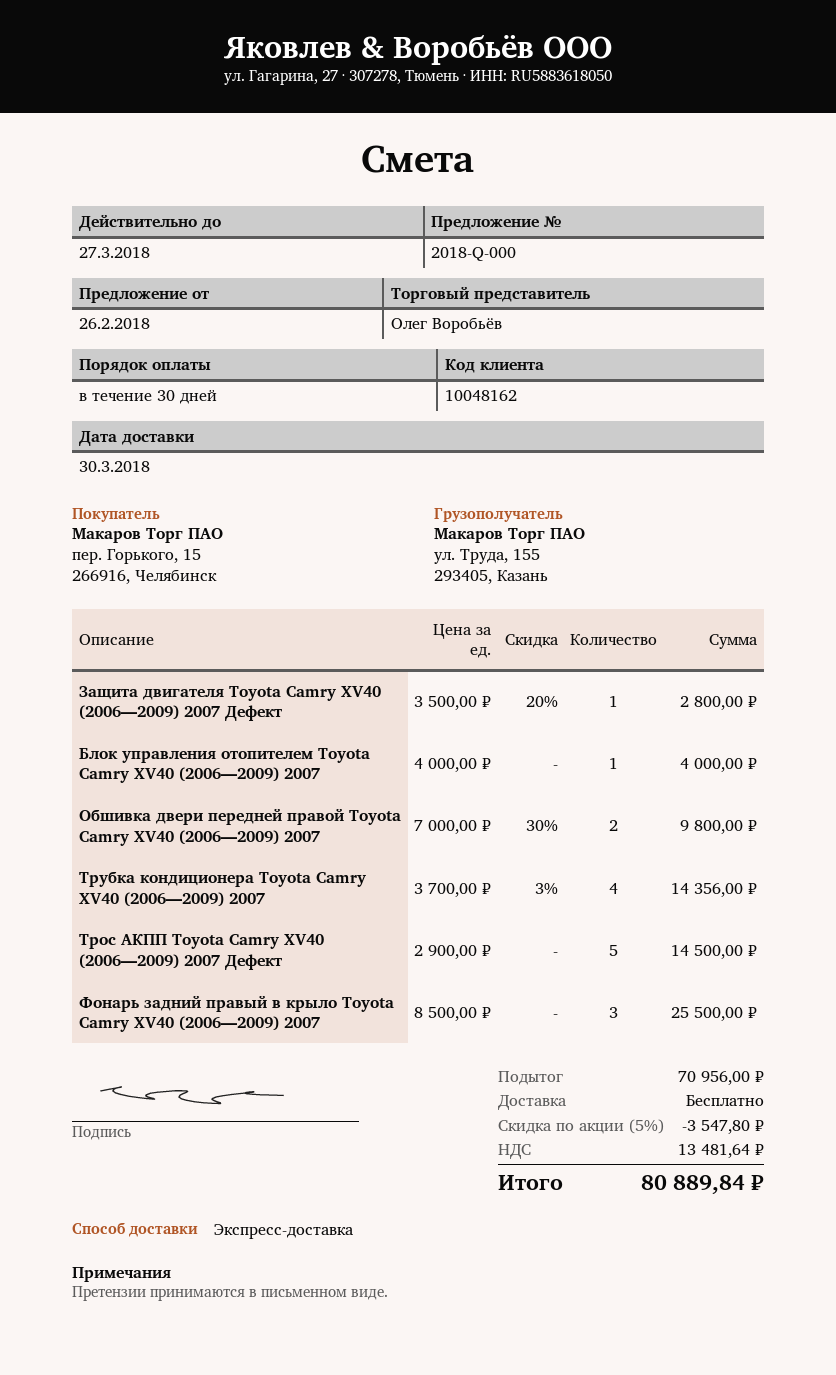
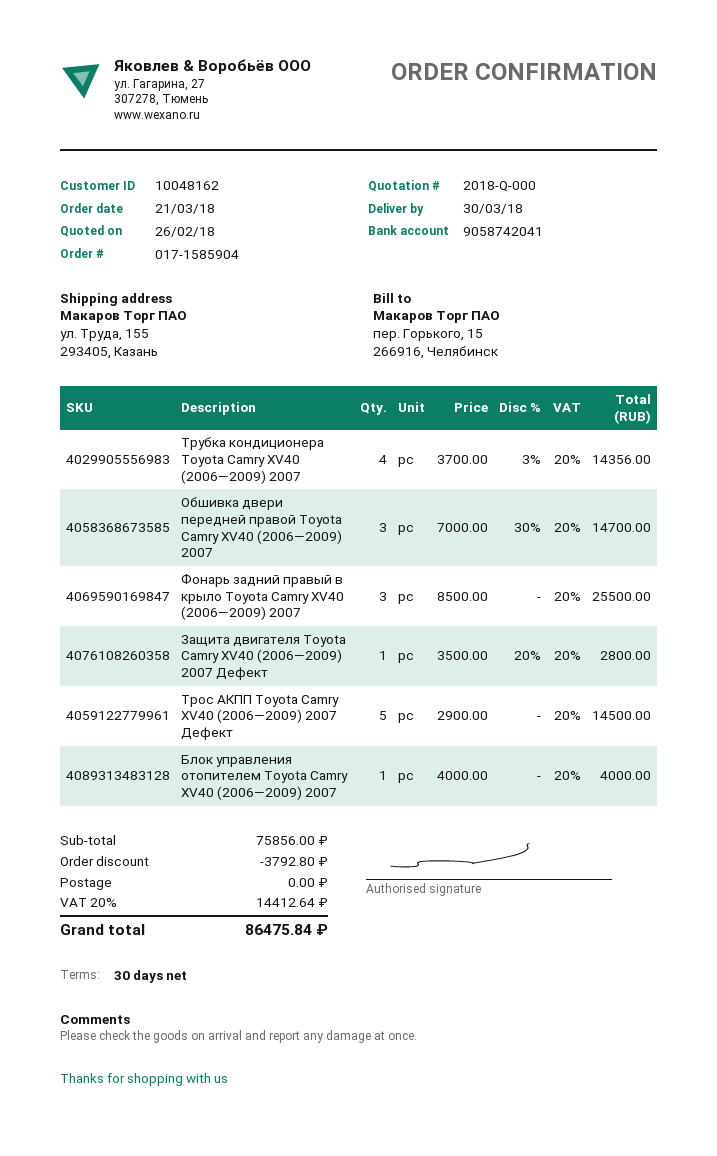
Обшивка двери передней правой Toyota Camry XV40 (2006—2009) 2007: 2 x 7000.00 - 30% = 9800.00 -> 3 x 7000.00 - 30% = 14700.00
subtotal: 70956.00 -> 75856.00
discount: 3547.80 -> 3792.80
tax: 13481.64 -> 14412.64
total: 80889.84 -> 86475.84

